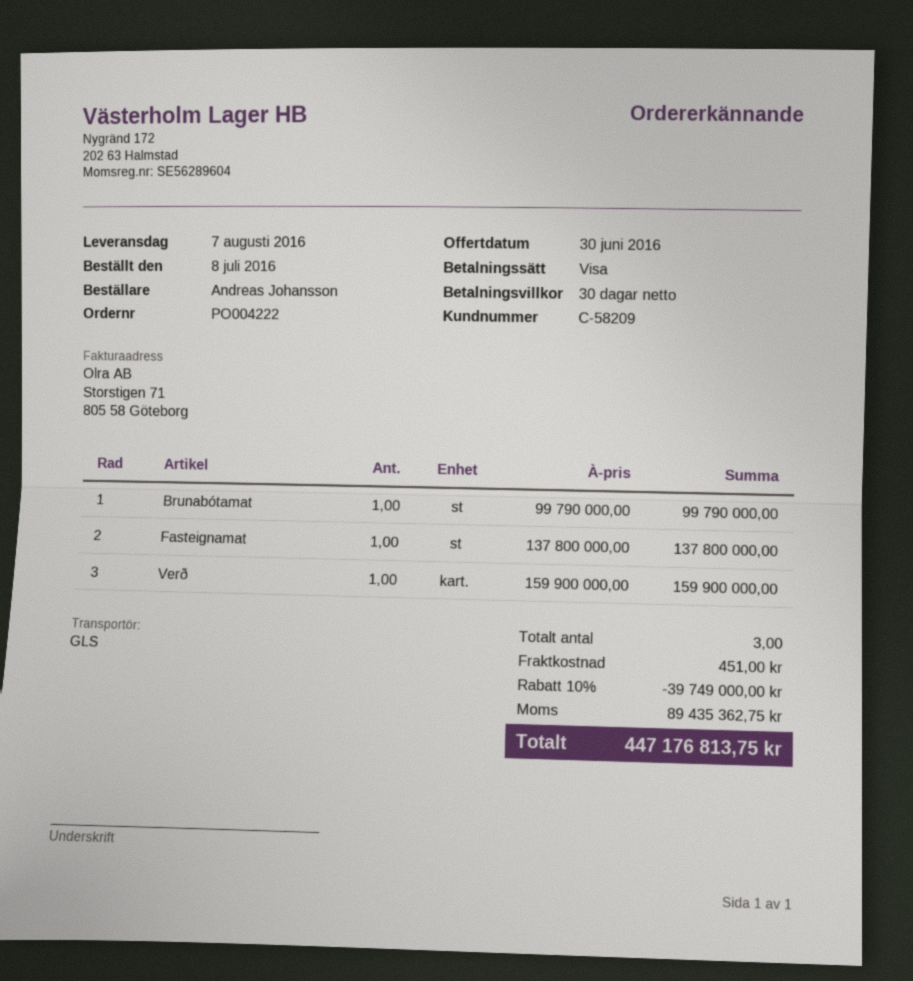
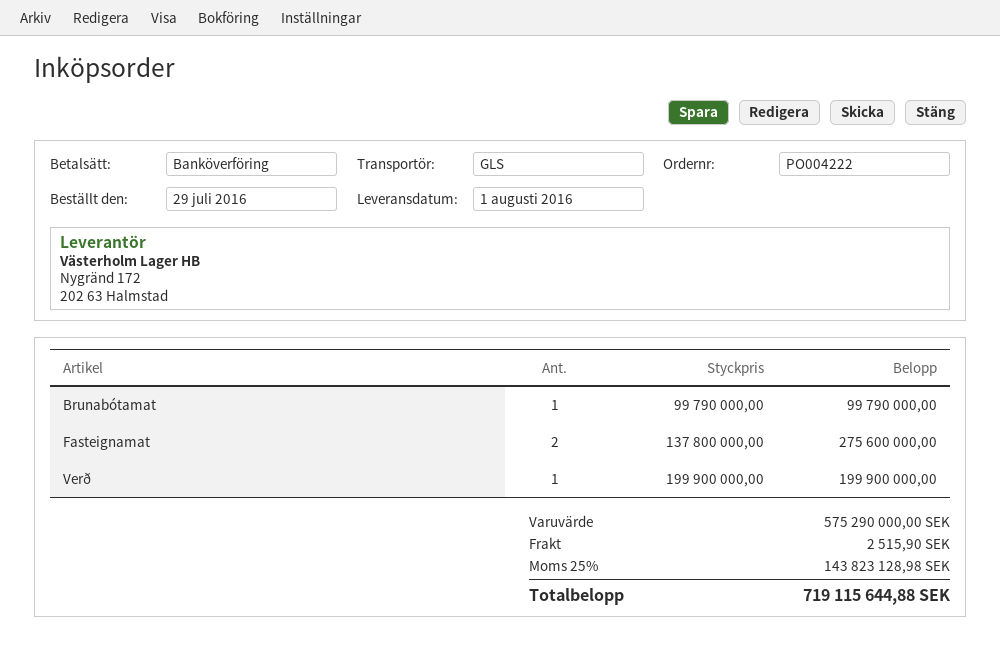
order date: 2016-07-08 -> 2016-07-29
delivery date: 2016-08-07 -> 2016-08-01
payment method: Visa -> bank transfer
Fasteignamat: 1 x 137800000.00 = 137800000.00 -> 2 x 137800000.00 = 275600000.00
Verð: 1 x 159900000.00 = 159900000.00 -> 1 x 199900000.00 = 199900000.00
discount: 10% = 39749000.00 -> none
shipping: 451.00 -> 2515.90
tax: 89435362.75 -> 143823128.98
total: 447176813.75 -> 719115644.88

